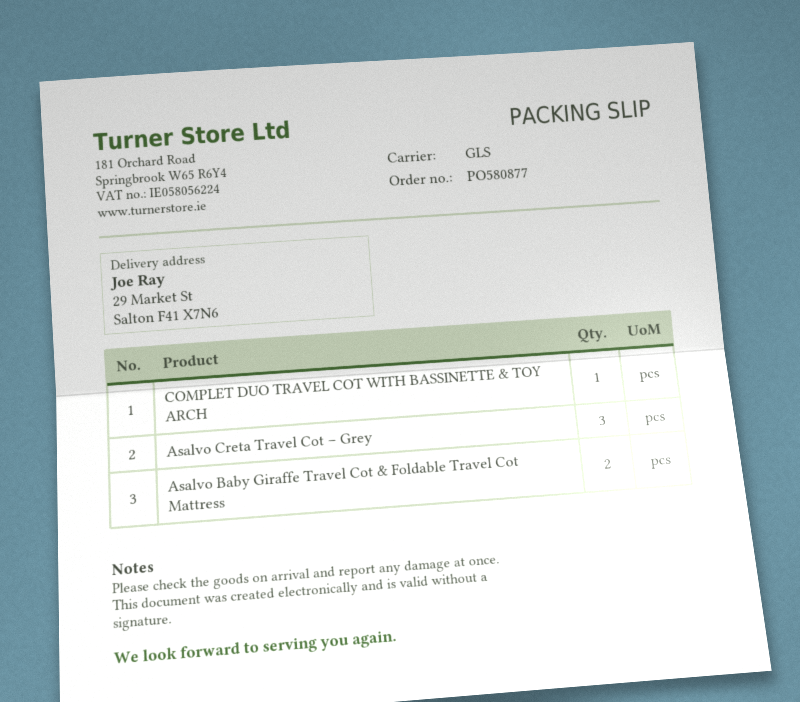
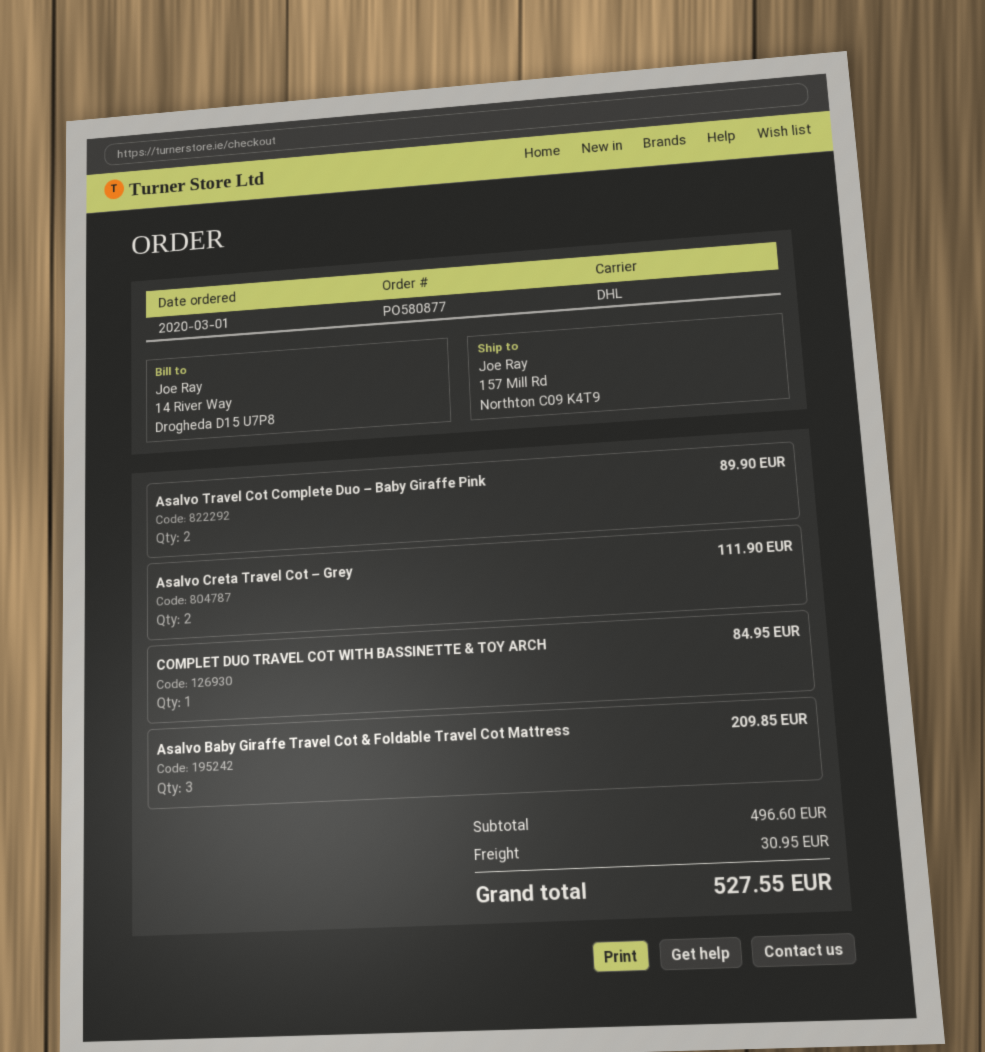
shipping method: GLS -> DHL
ship to: 29 Market St, Salton F41 X7N6 -> 157 Mill Rd, Northton C09 K4T9
Asalvo Creta Travel Cot – Grey: 3 -> 2
Asalvo Baby Giraffe Travel Cot & Foldable Travel Cot Mattress: 2 -> 3
Asalvo Travel Cot Complete Duo – Baby Giraffe Pink: none -> 2

